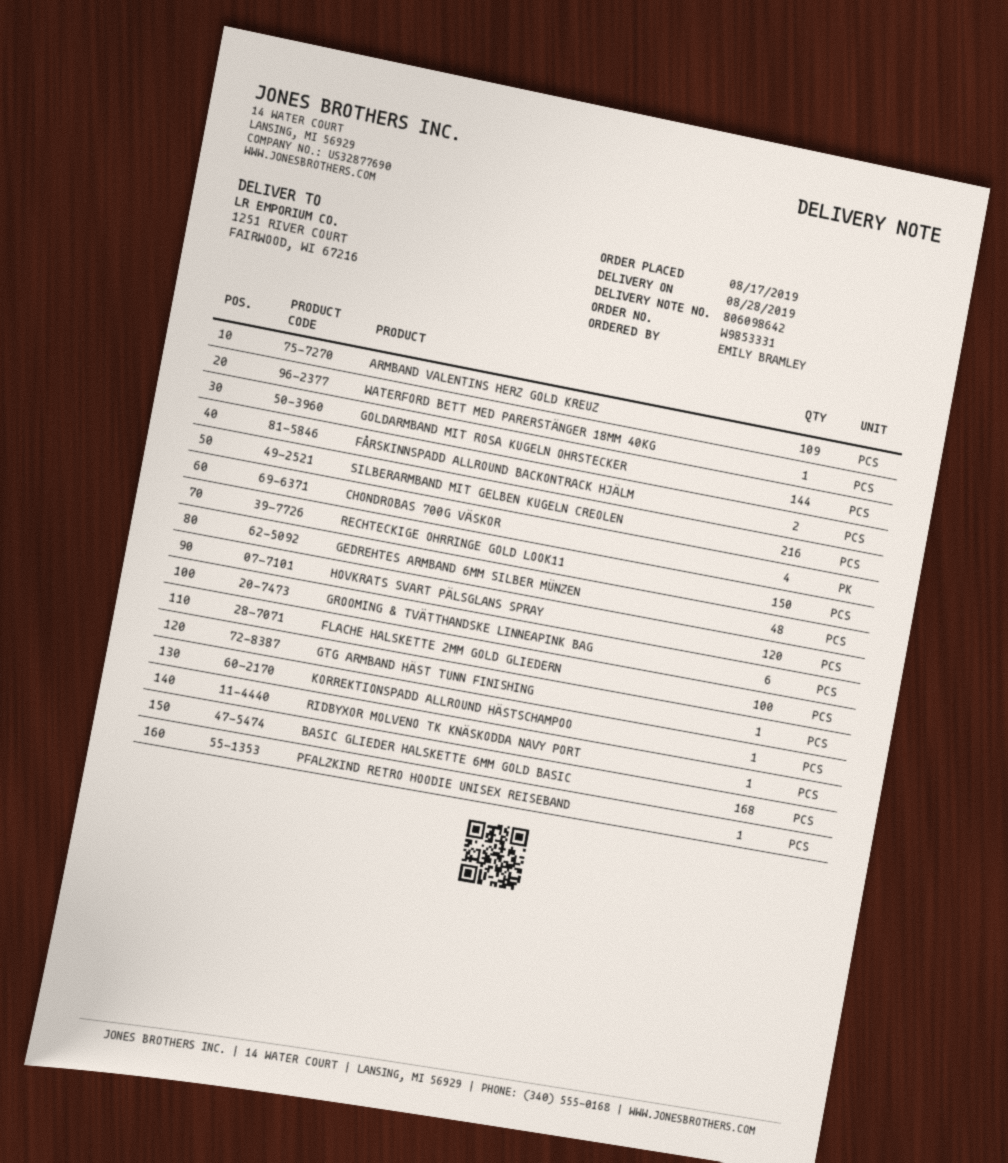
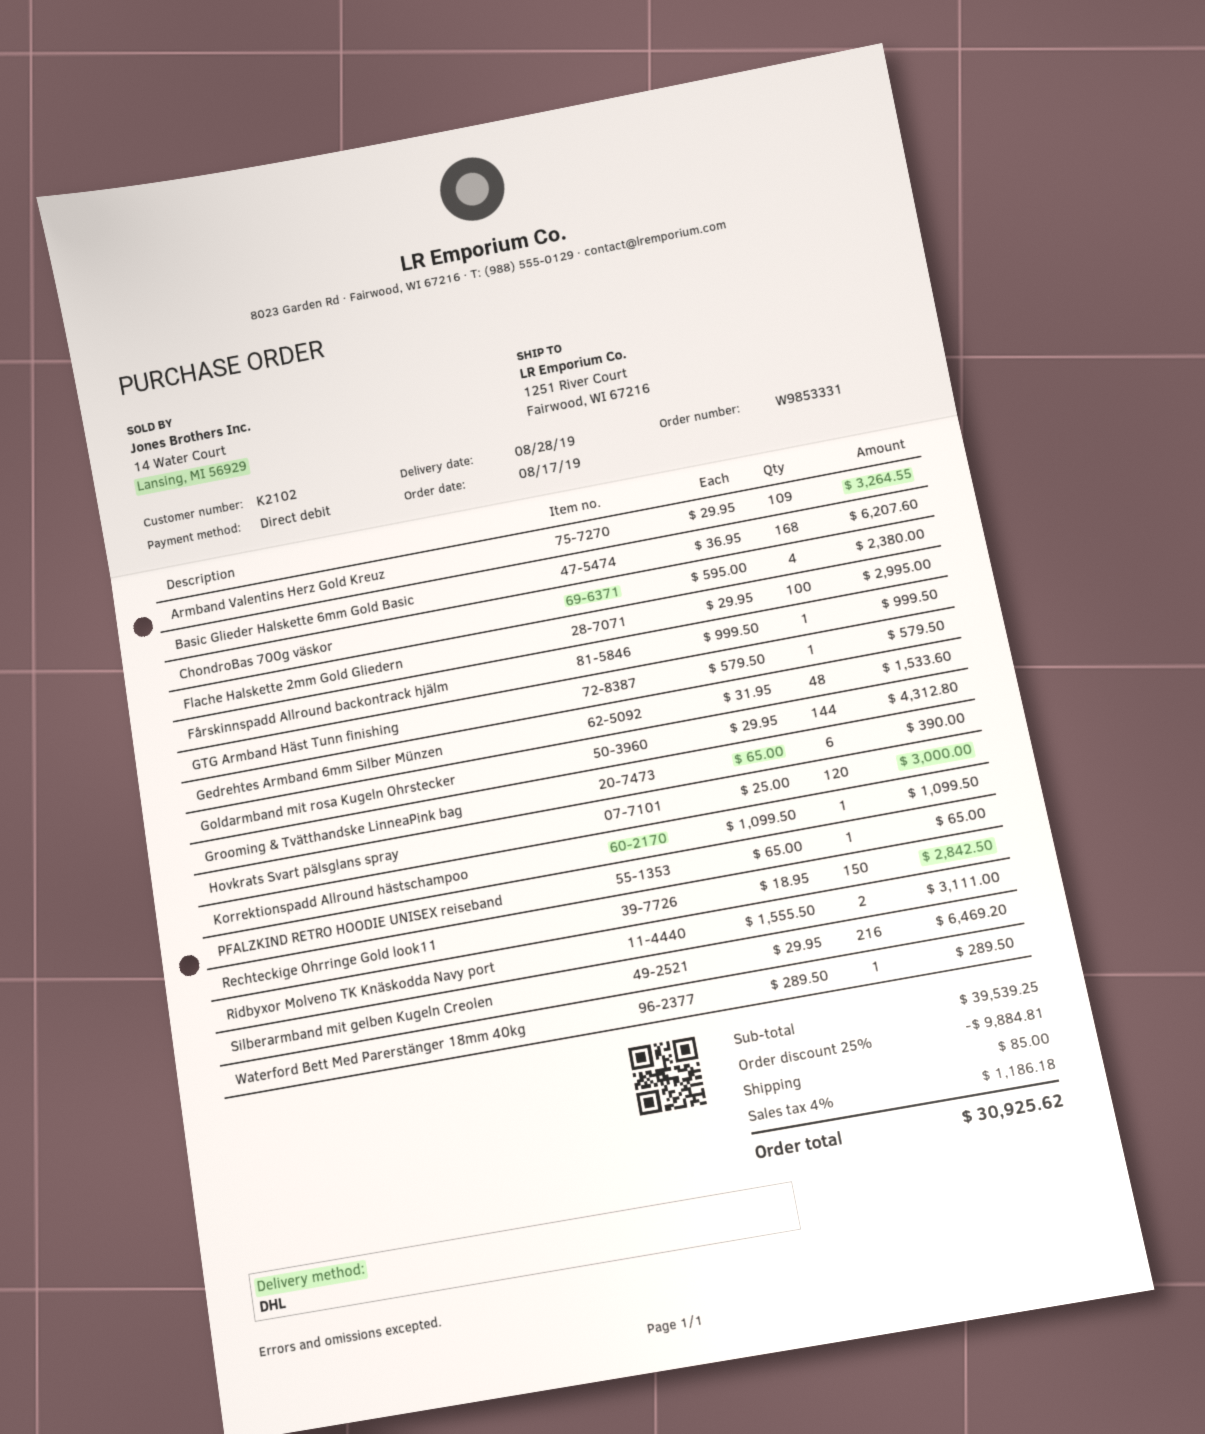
FÅRSKINNSPADD ALLROUND BACKONTRACK HJÄLM: 2 -> 1
RIDBYXOR MOLVENO TK KNÄSKODDA NAVY PORT: 1 -> 2

